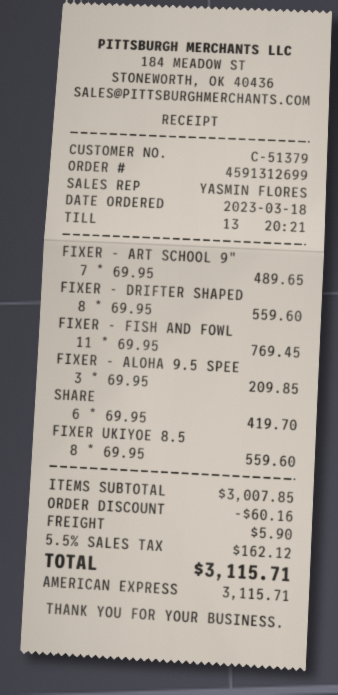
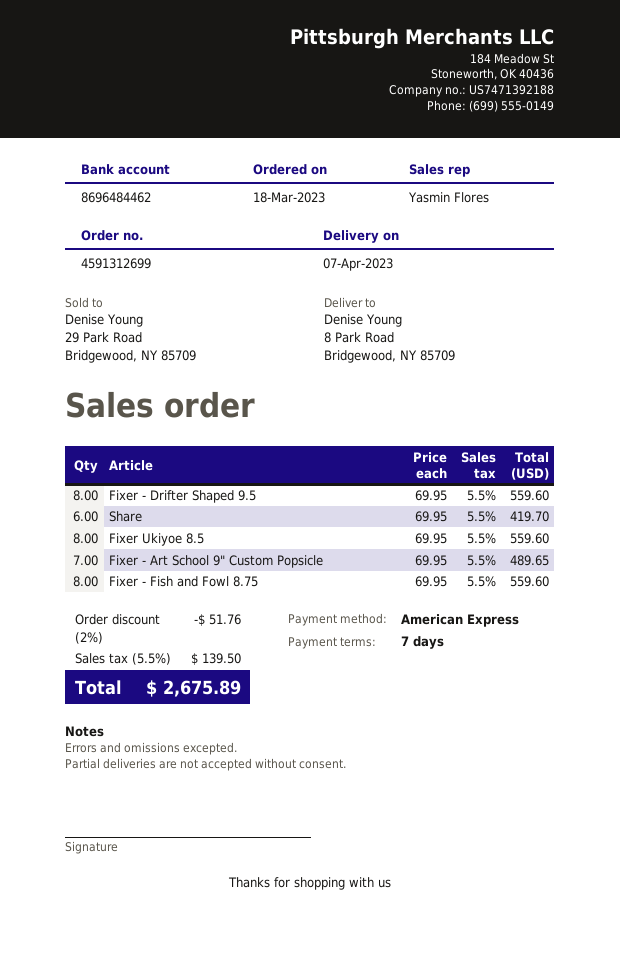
FIXER - FISH AND FOWL: 11 x 69.95 = 769.45 -> 8 x 69.95 = 559.60
FIXER - ALOHA 9.5 SPEE: 3 x 69.95 = 209.85 -> none
discount: 60.16 -> 51.76
shipping: 5.90 -> none
tax: 5.5% = 162.12 -> 5.5% = 139.50
total: 3115.71 -> 2675.89

